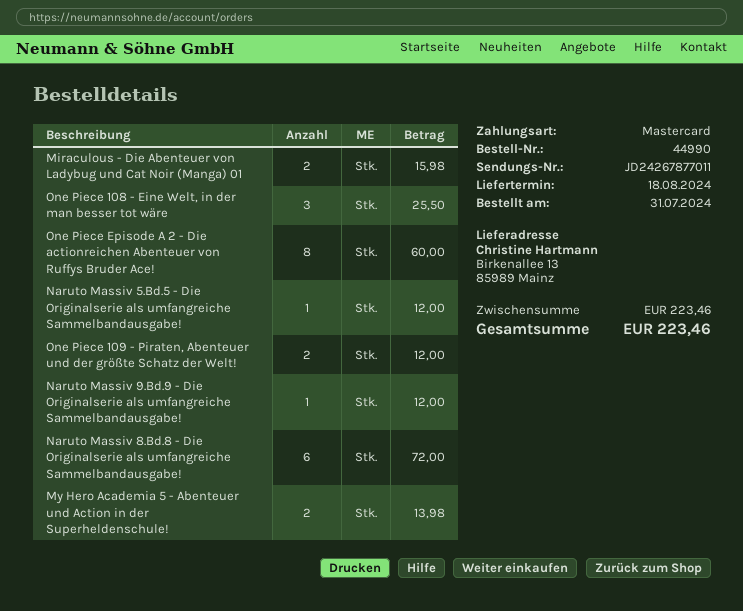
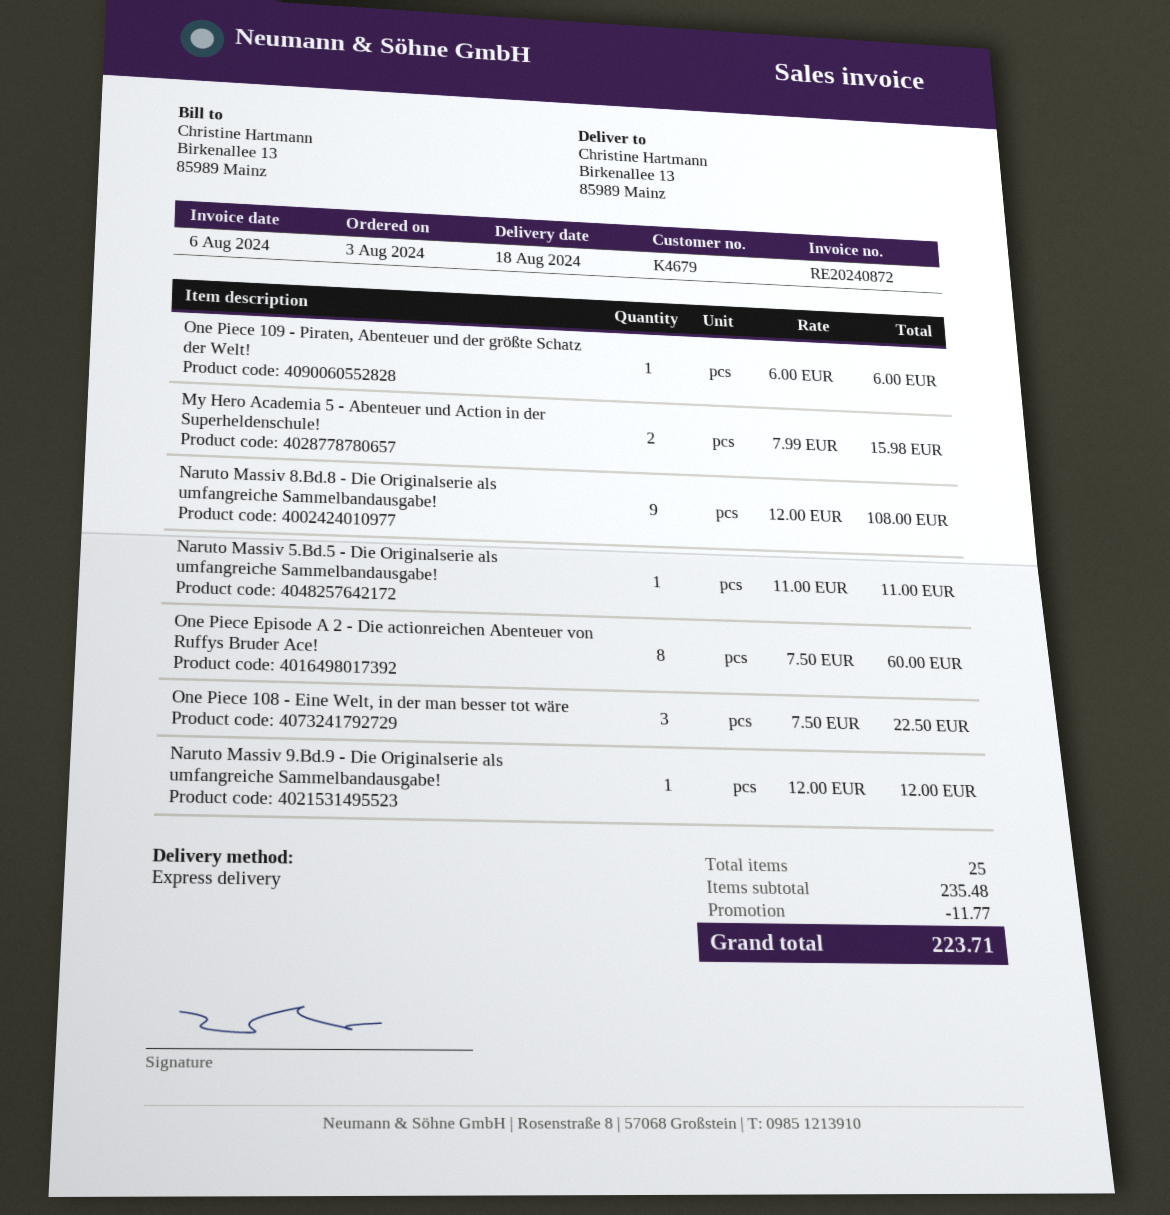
order date: 2024-07-31 -> 2024-08-03
Miraculous - Die Abenteuer von Ladybug und Cat Noir (Manga) 01: 2 for 15.98 -> none
One Piece 108 - Eine Welt, in der man besser tot wäre: 3 for 25.50 -> 3 for 22.50
Naruto Massiv 5.Bd.5 - Die Originalserie als umfangreiche Sammelbandausgabe!: 1 for 12.00 -> 1 for 11.00
One Piece 109 - Piraten, Abenteuer und der größte Schatz der Welt!: 2 for 12.00 -> 1 for 6.00
Naruto Massiv 8.Bd.8 - Die Originalserie als umfangreiche Sammelbandausgabe!: 6 for 72.00 -> 9 for 108.00
My Hero Academia 5 - Abenteuer und Action in der Superheldenschule!: 2 for 13.98 -> 2 for 15.98
subtotal: 223.46 -> 235.48
discount: none -> 11.77
total: 223.46 -> 223.71

